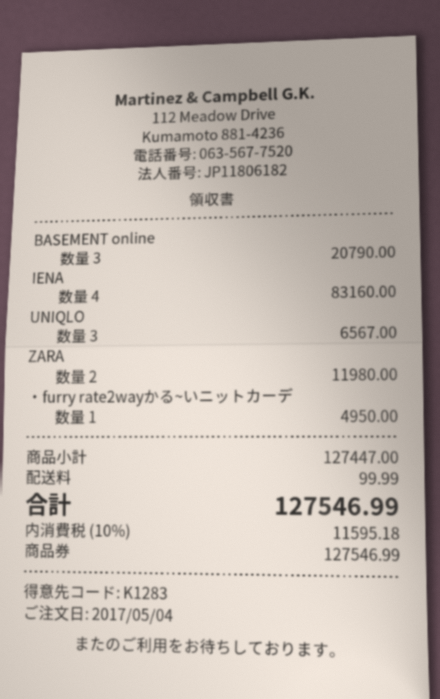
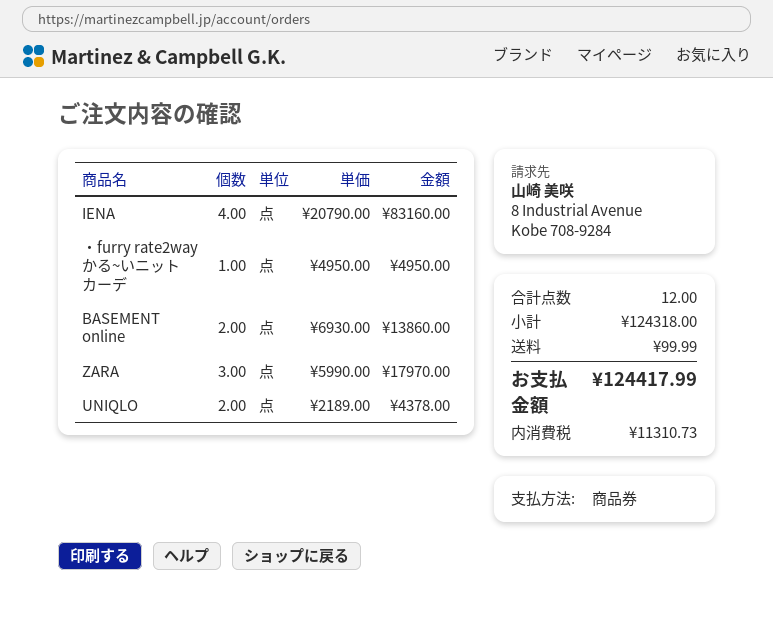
BASEMENT online: 3 for 20790.00 -> 2 for 13860.00
UNIQLO: 3 for 6567.00 -> 2 for 4378.00
ZARA: 2 for 11980.00 -> 3 for 17970.00
subtotal: 127447.00 -> 124318.00
tax: 11595.18 -> 11310.73
total: 127546.99 -> 124417.99

